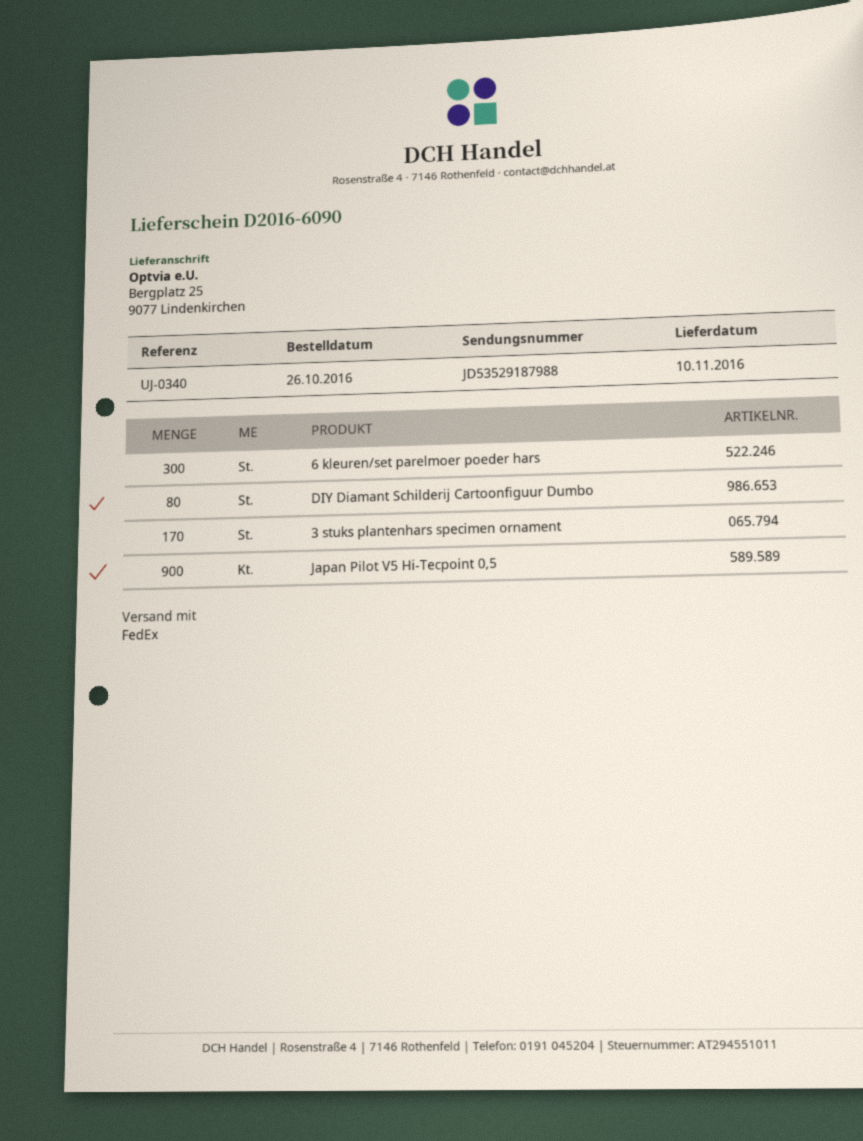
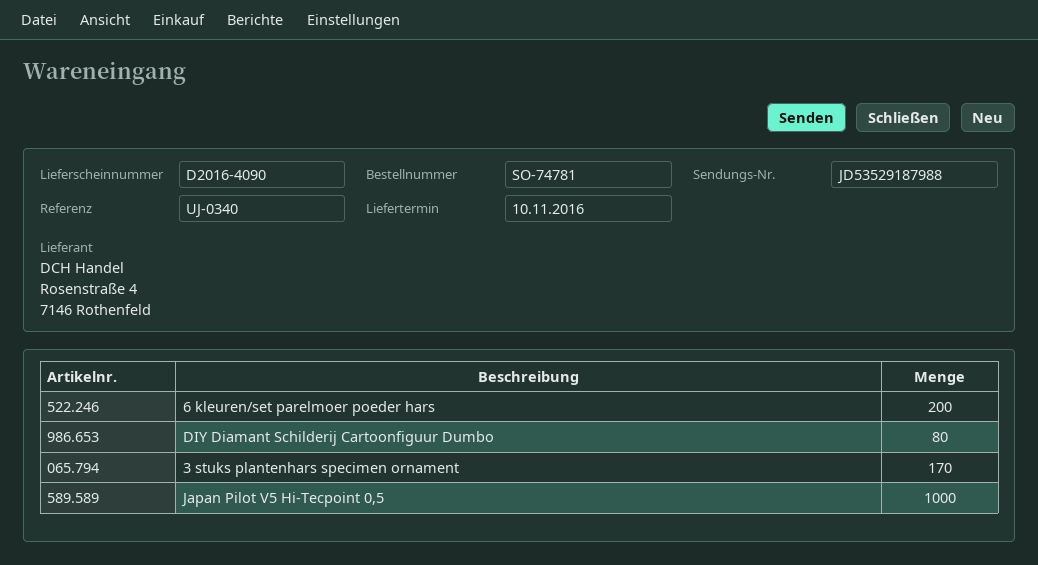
delivery note number: D2016-6090 -> D2016-4090
6 kleuren/set parelmoer poeder hars: 300 -> 200
Japan Pilot V5 Hi-Tecpoint 0,5: 900 -> 1000

